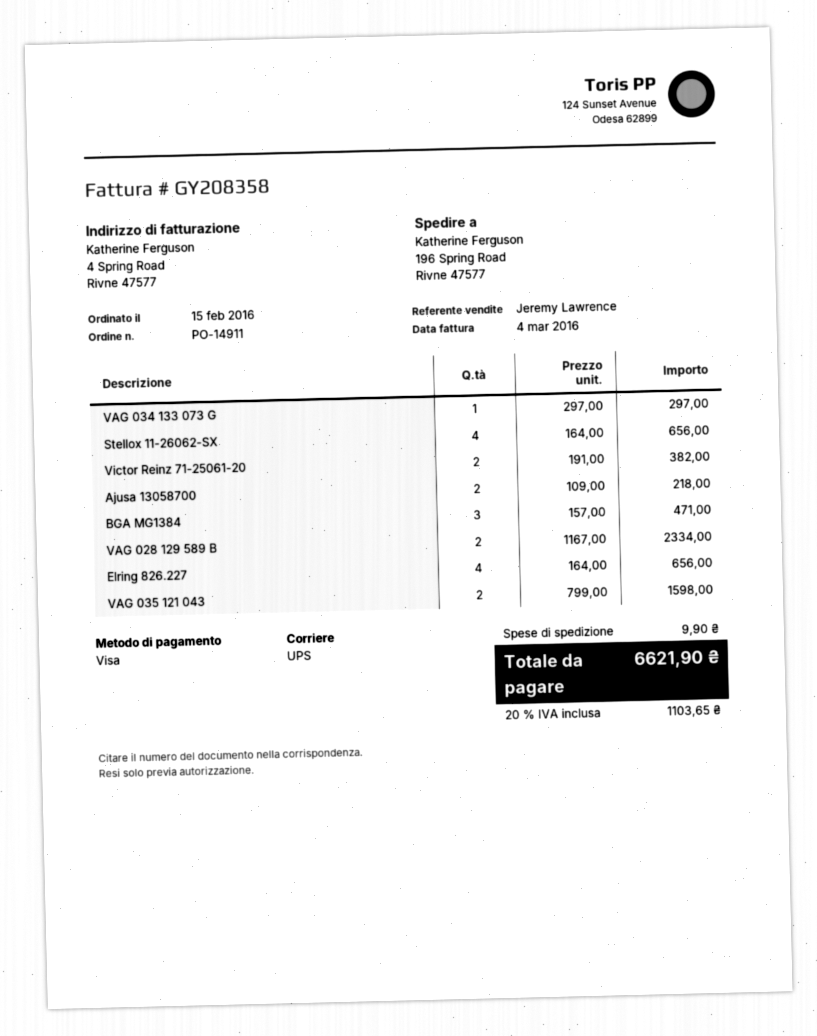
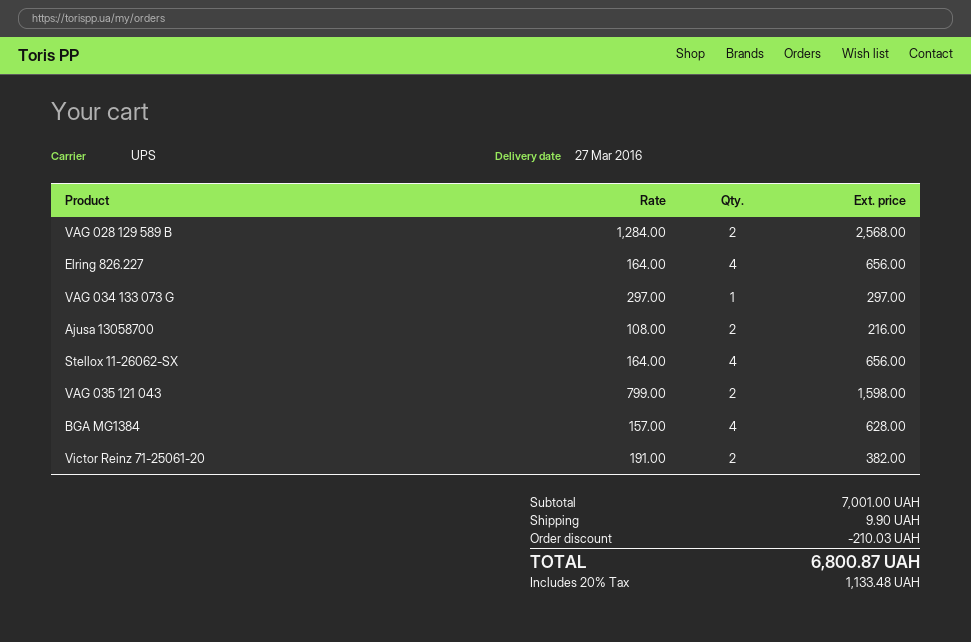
Ajusa 13058700: 2 x 109.00 = 218.00 -> 2 x 108.00 = 216.00
BGA MG1384: 3 x 157.00 = 471.00 -> 4 x 157.00 = 628.00
VAG 028 129 589 B: 2 x 1167.00 = 2334.00 -> 2 x 1284.00 = 2568.00
discount: none -> 210.03
tax: 20% = 1103.65 -> 20% = 1133.48
total: 6621.90 -> 6800.87

